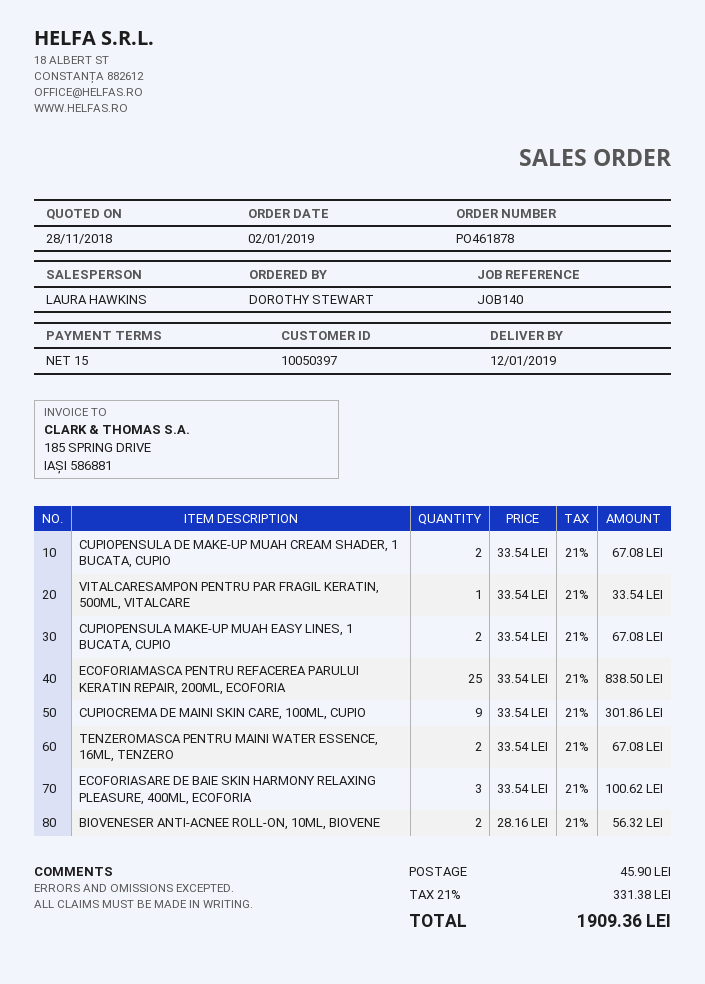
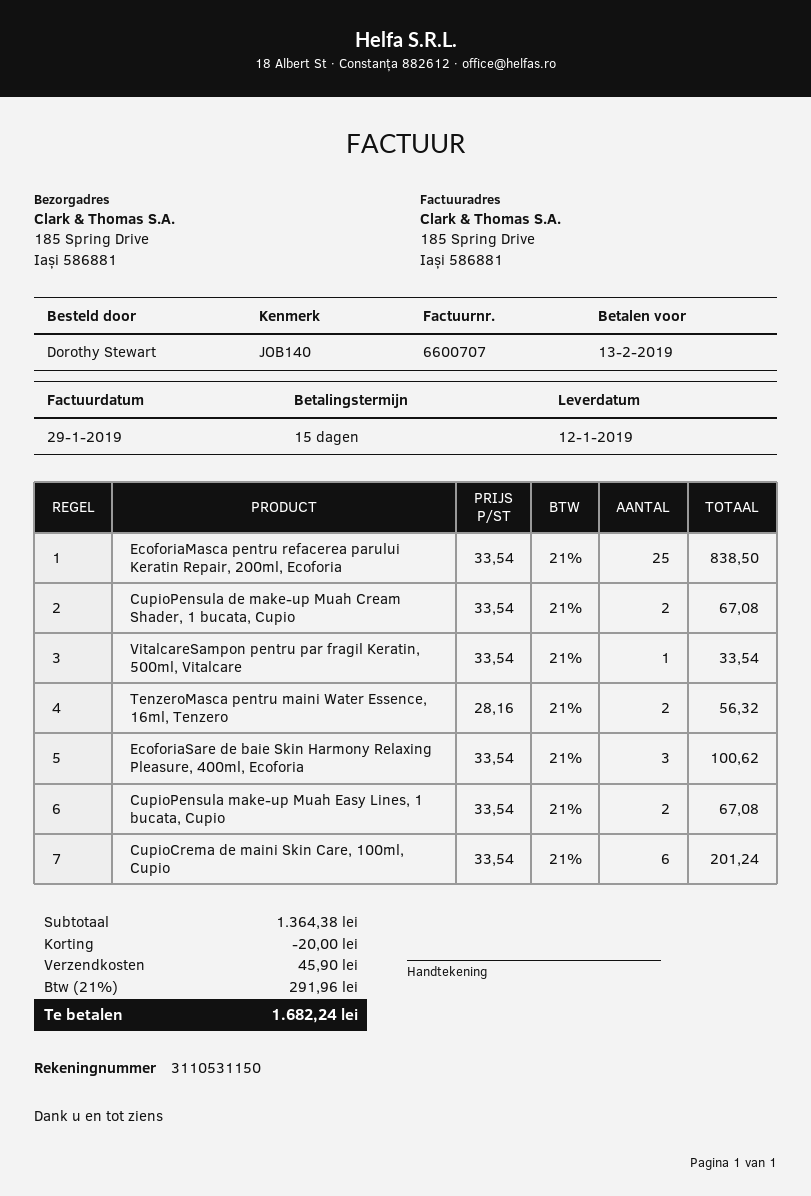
CUPIOCREMA DE MAINI SKIN CARE, 100ML, CUPIO: 9 x 33.54 = 301.86 -> 6 x 33.54 = 201.24
TENZEROMASCA PENTRU MAINI WATER ESSENCE, 16ML, TENZERO: 2 x 33.54 = 67.08 -> 2 x 28.16 = 56.32
BIOVENESER ANTI-ACNEE ROLL-ON, 10ML, BIOVENE: 2 x 28.16 = 56.32 -> none
discount: none -> 20.00
tax: 21% = 331.38 -> 21% = 291.96
total: 1909.36 -> 1682.24

